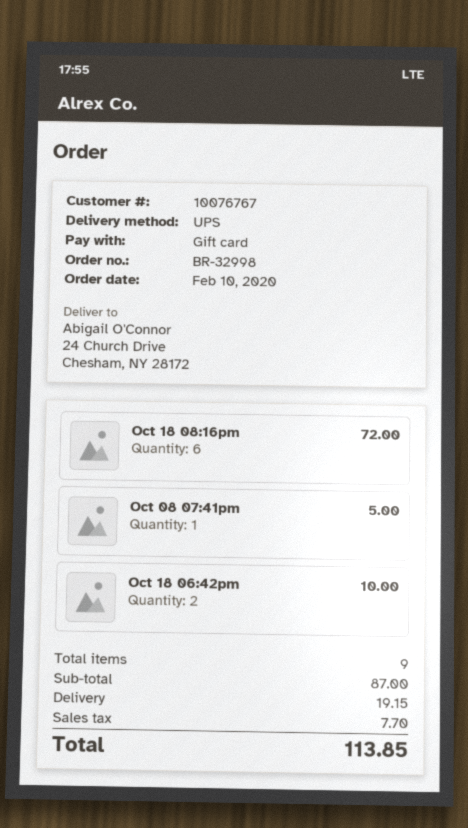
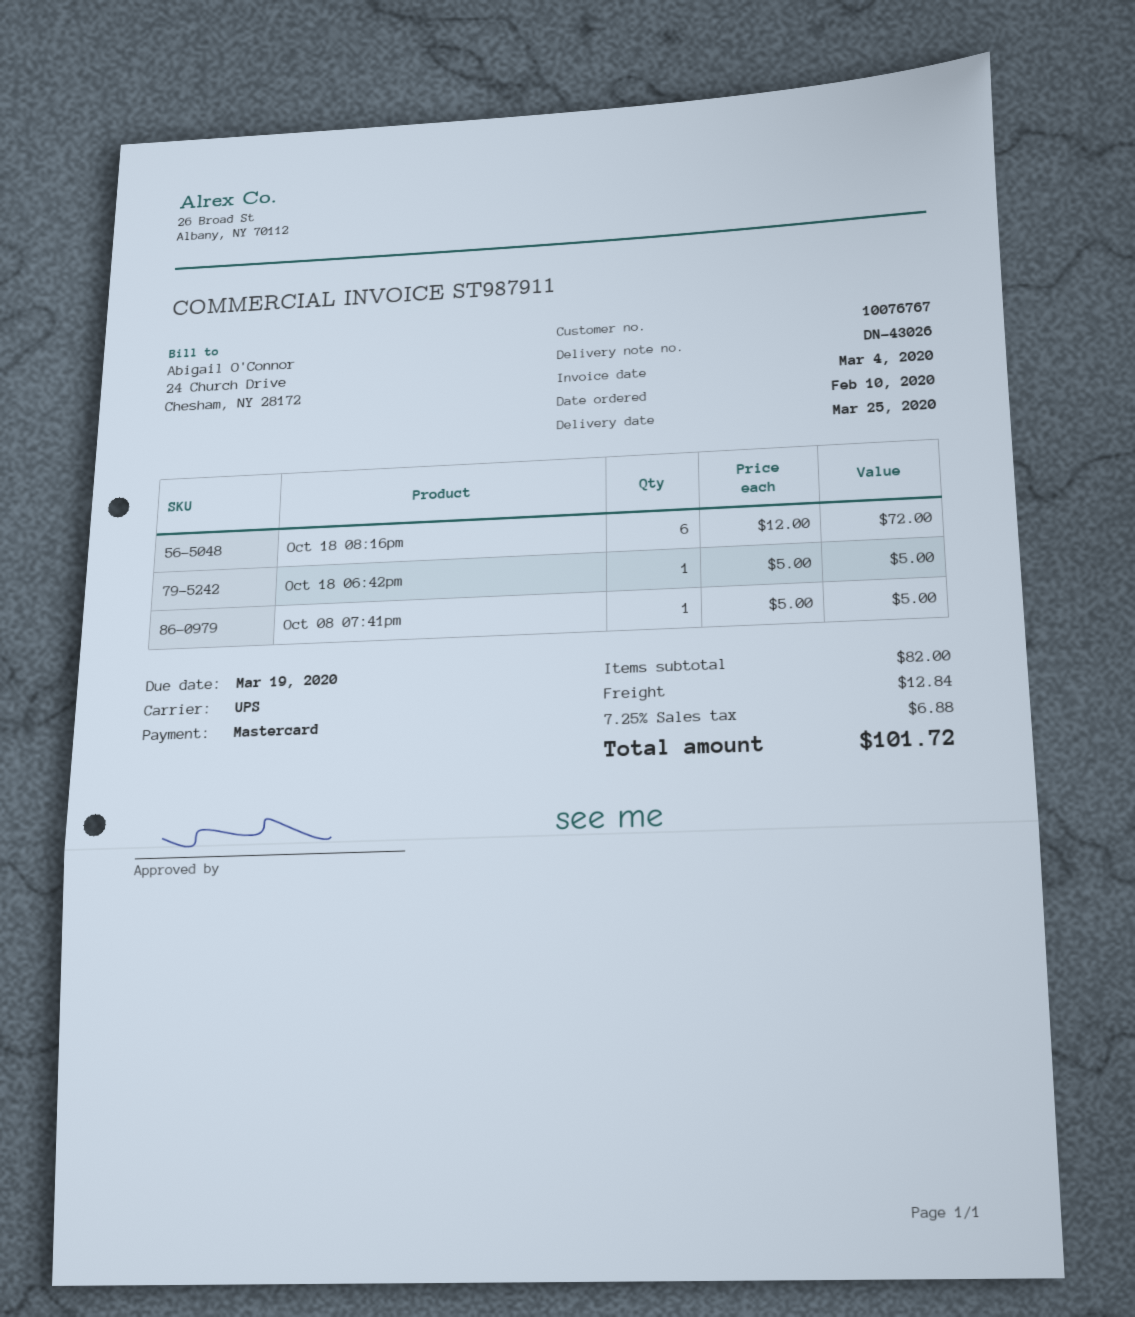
payment method: gift card -> Mastercard
Oct 18 06:42pm: 2 for 10.00 -> 1 for 5.00
subtotal: 87.00 -> 82.00
shipping: 19.15 -> 12.84
tax: 7.70 -> 6.88
total: 113.85 -> 101.72

